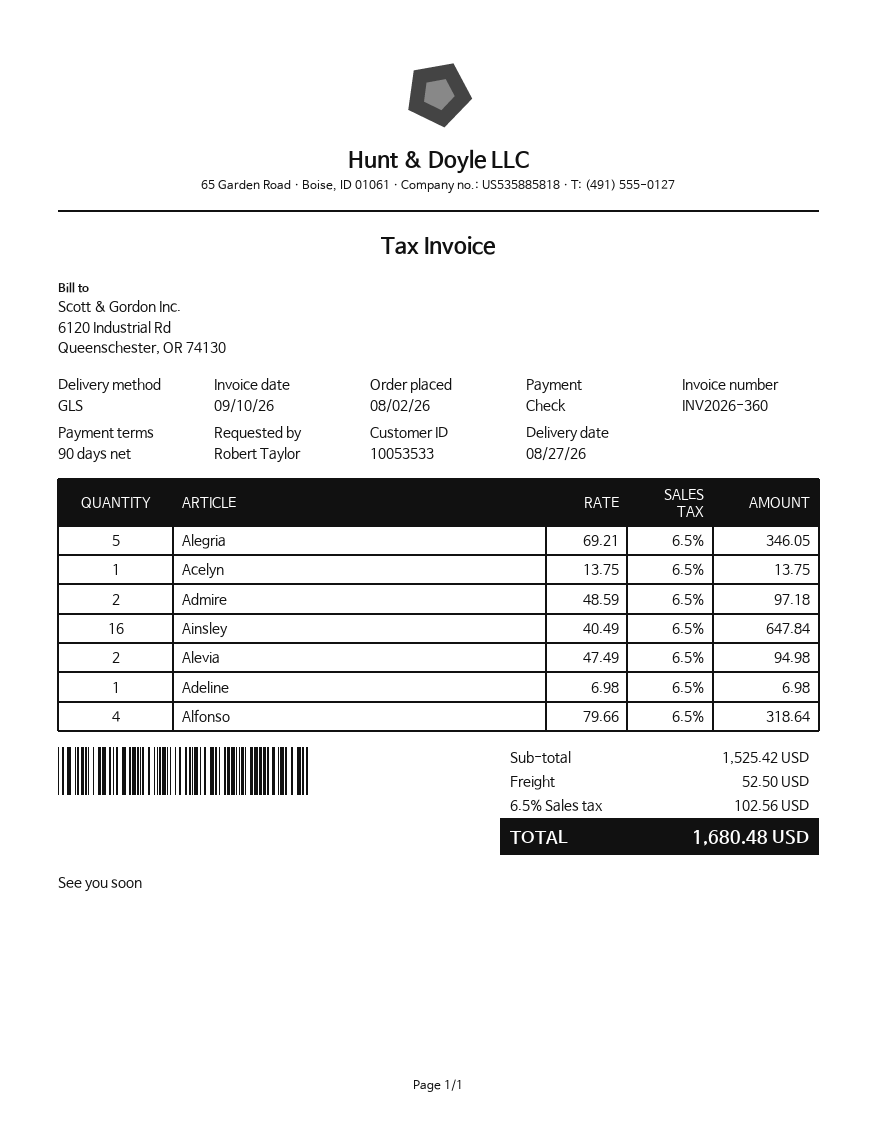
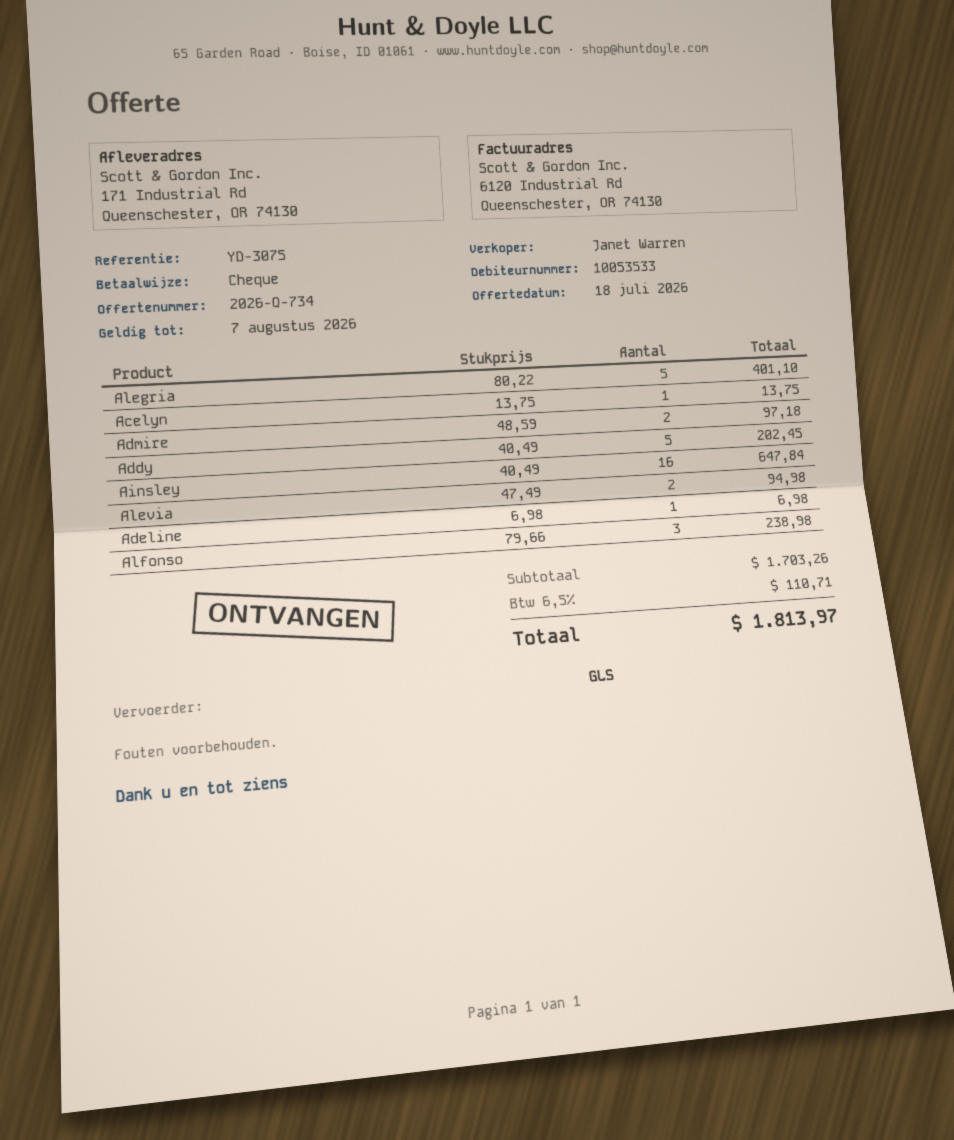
Alegria: 5 x 69.21 = 346.05 -> 5 x 80.22 = 401.10
Alfonso: 4 x 79.66 = 318.64 -> 3 x 79.66 = 238.98
Addy: none -> 5 x 40.49 = 202.45
subtotal: 1525.42 -> 1703.26
shipping: 52.50 -> none
tax: 6.5% = 102.56 -> 6.5% = 110.71
total: 1680.48 -> 1813.97

